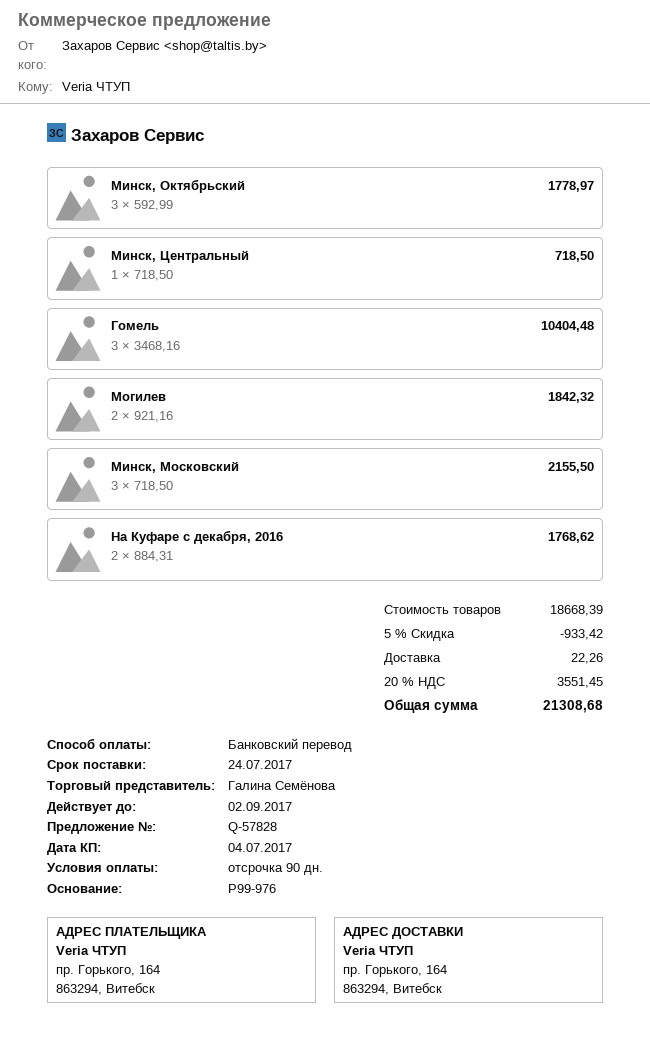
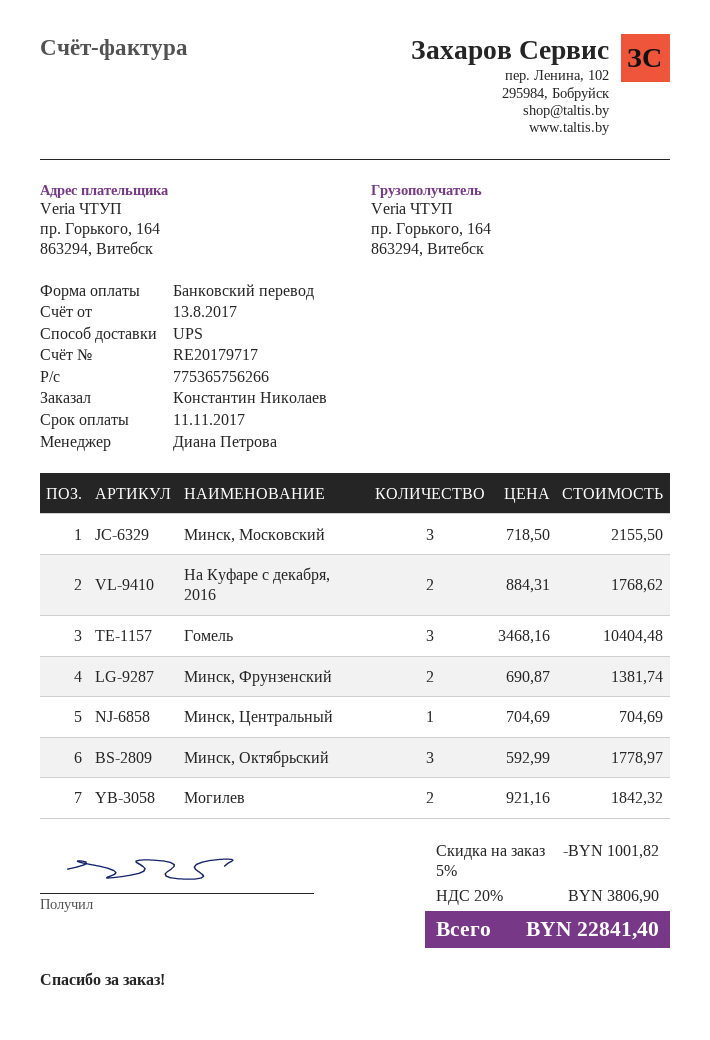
sales rep: Галина Семёнова -> Диана Петрова
Минск, Центральный: 1 x 718.50 = 718.50 -> 1 x 704.69 = 704.69
Минск, Фрунзенский: none -> 2 x 690.87 = 1381.74
discount: 5% = 933.42 -> 5% = 1001.82
shipping: 22.26 -> none
tax: 20% = 3551.45 -> 20% = 3806.90
total: 21308.68 -> 22841.40

